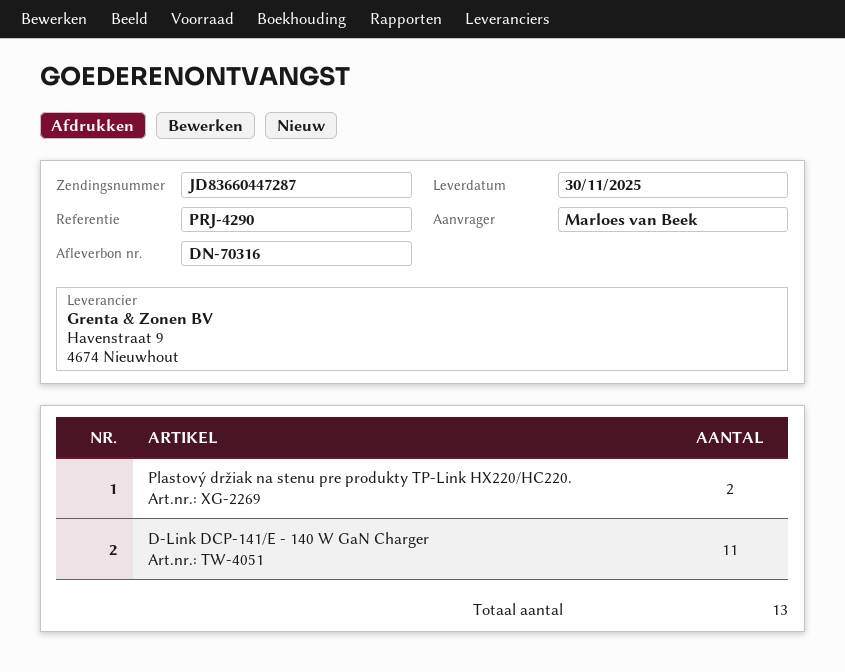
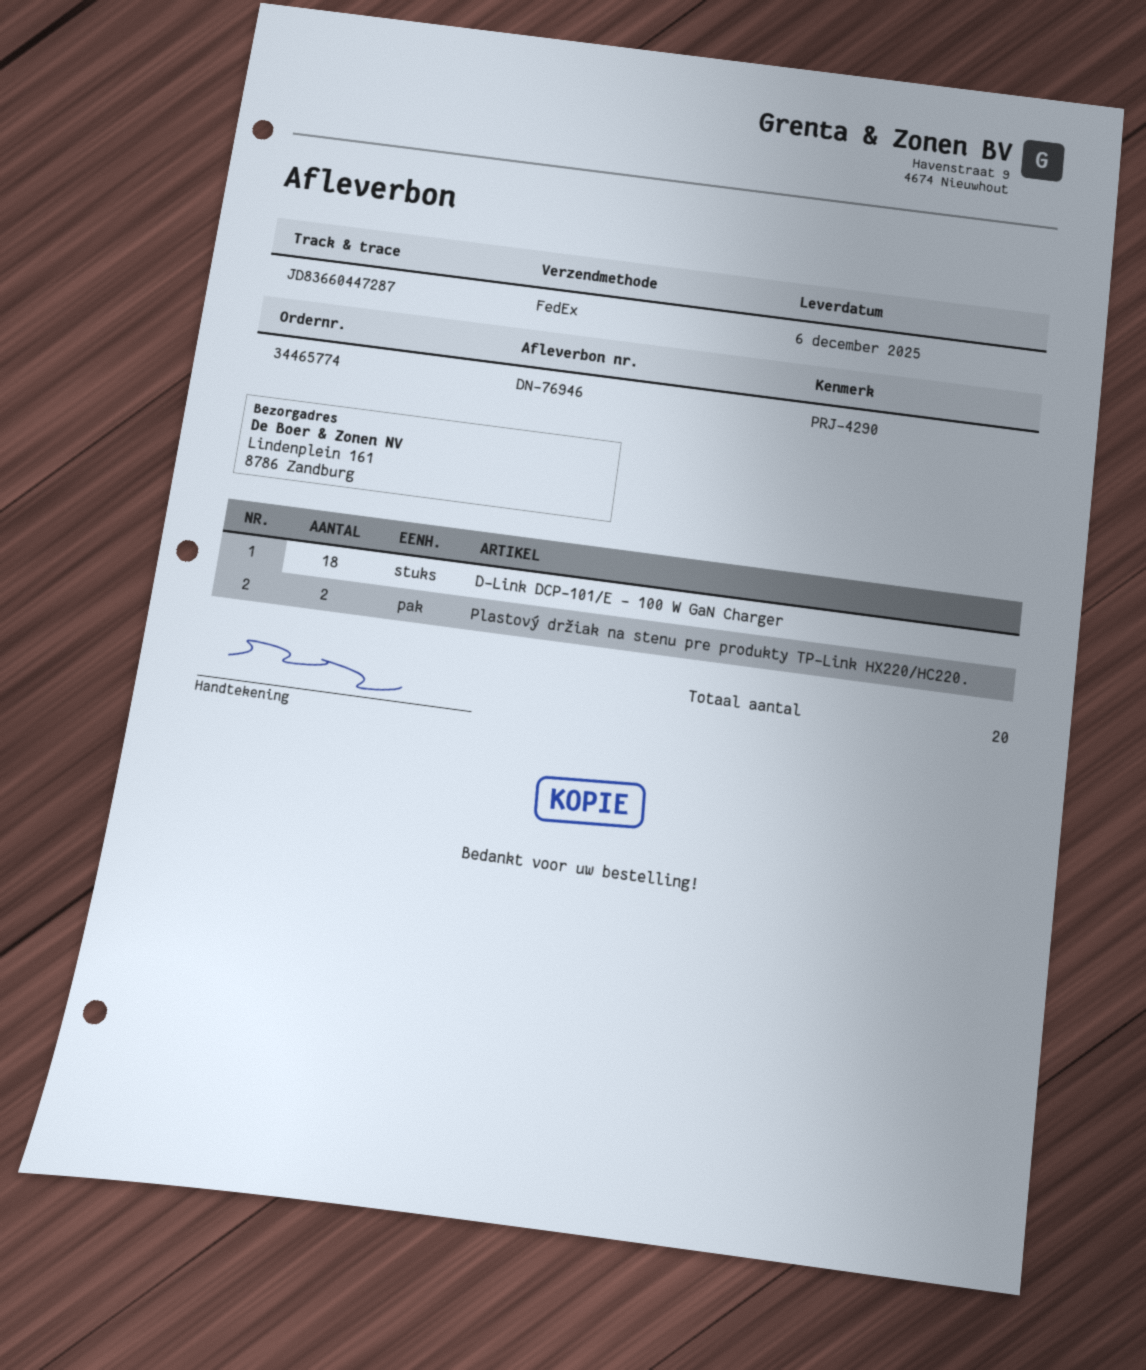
delivery note number: DN-70316 -> DN-76946
delivery date: 2025-11-30 -> 2025-12-06
D-Link DCP-141/E - 140 W GaN Charger: 11 -> none
D-Link DCP-101/E - 100 W GaN Charger: none -> 18
total quantity: 13 -> 20

